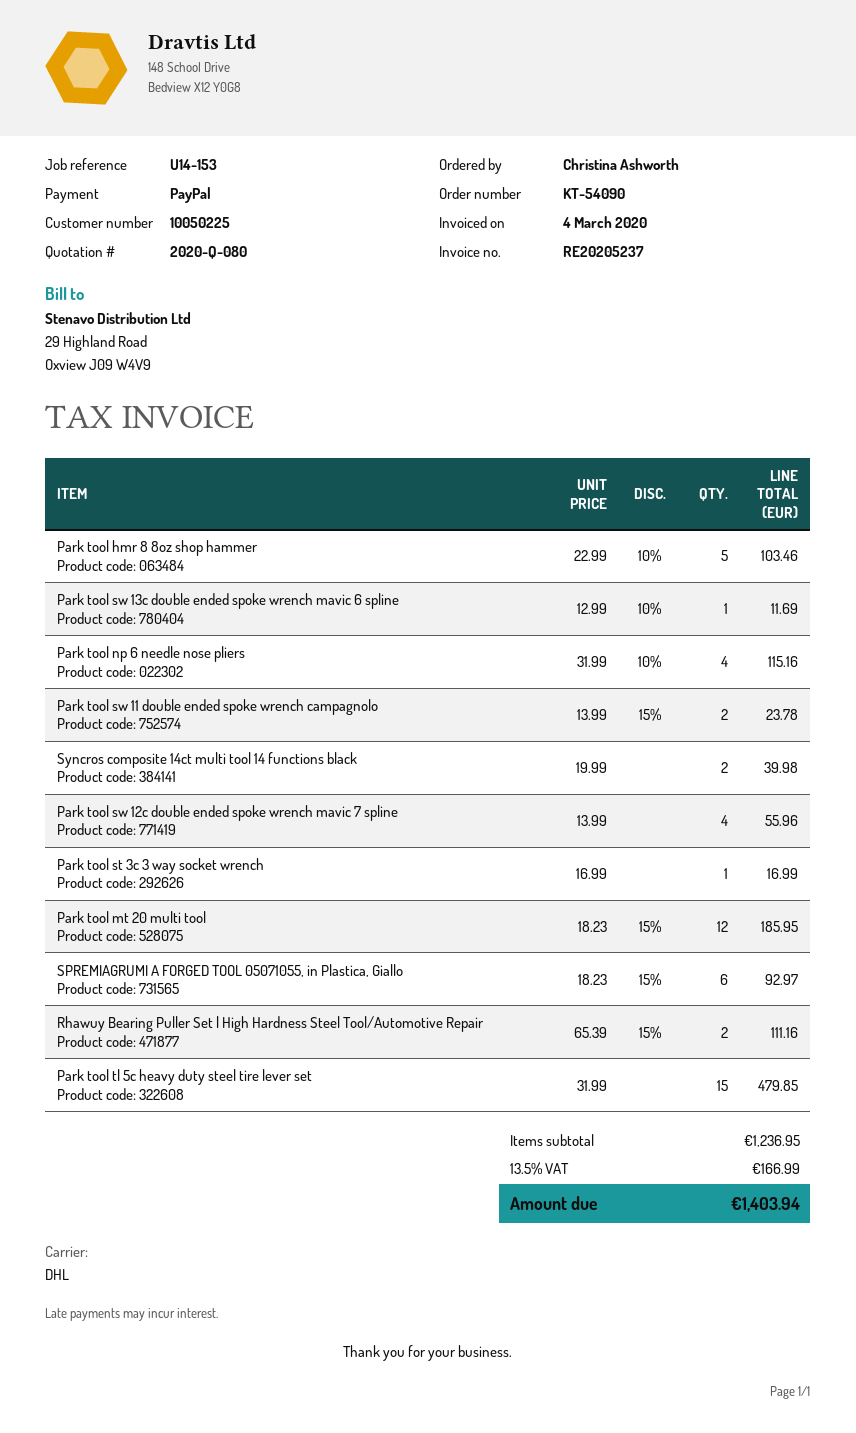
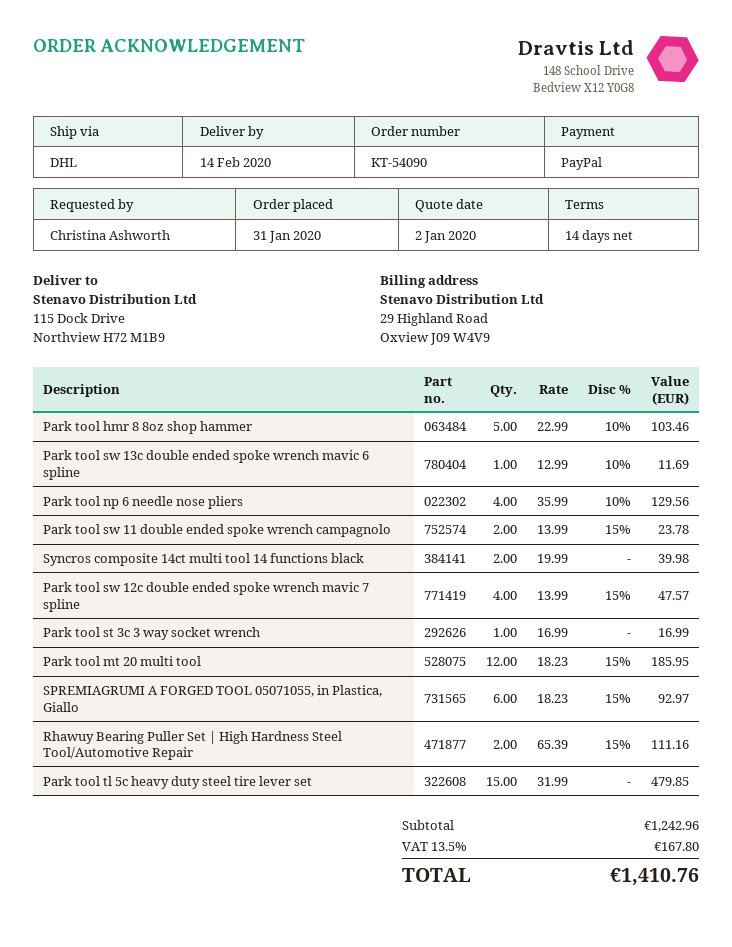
Park tool np 6 needle nose pliers: 4 x 31.99 - 10% = 115.16 -> 4 x 35.99 - 10% = 129.56
Park tool sw 12c double ended spoke wrench mavic 7 spline: 4 x 13.99 = 55.96 -> 4 x 13.99 - 15% = 47.57
subtotal: 1236.95 -> 1242.96
tax: 13.5% = 166.99 -> 13.5% = 167.80
total: 1403.94 -> 1410.76

